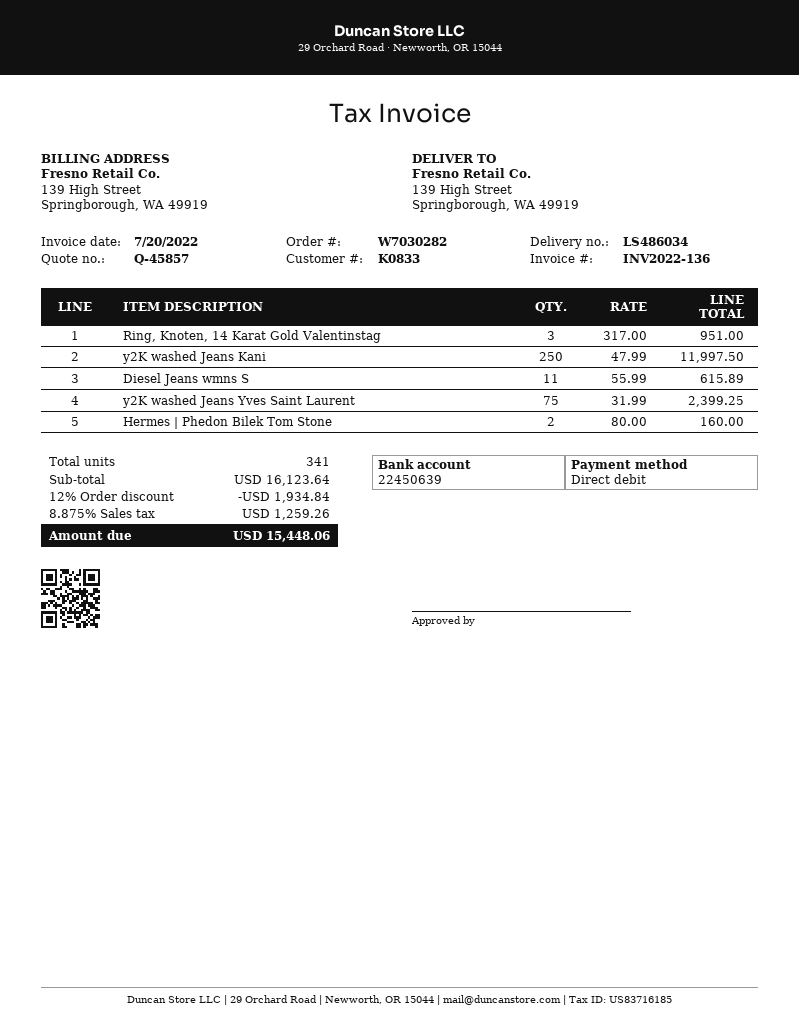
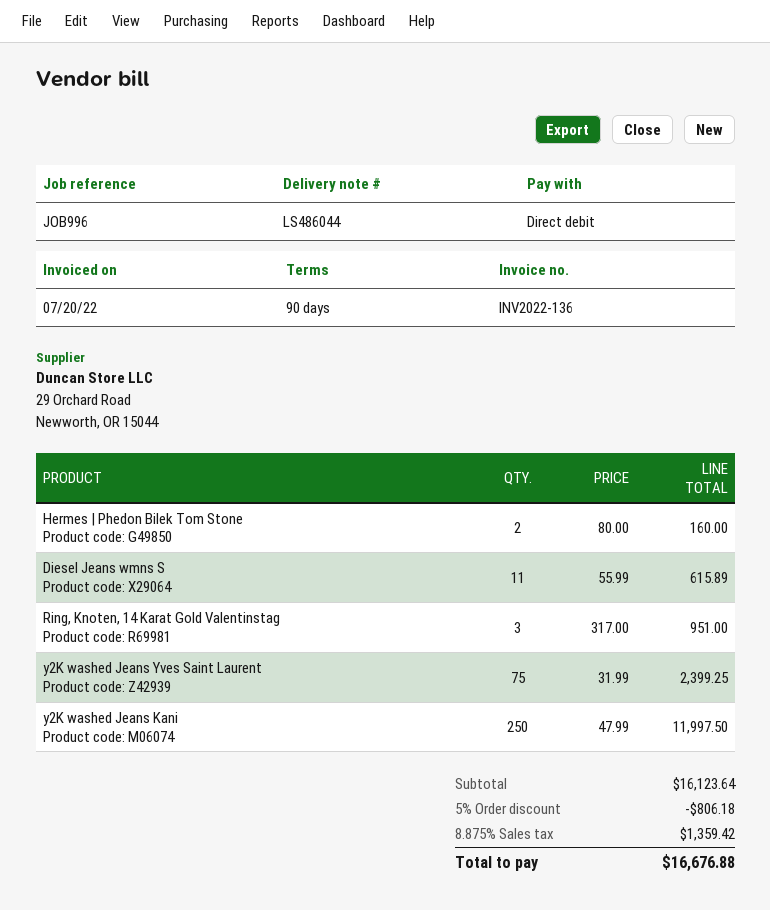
delivery note number: LS486034 -> LS486044
discount: 12% = 1934.84 -> 5% = 806.18
tax: 8.875% = 1259.26 -> 8.875% = 1359.42
total: 15448.06 -> 16676.88

